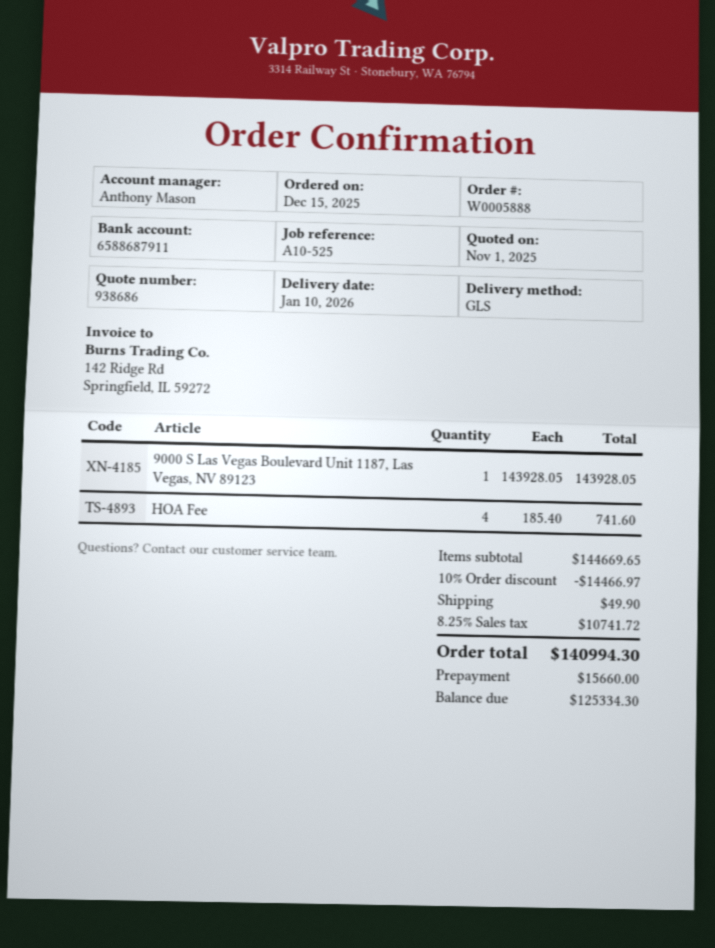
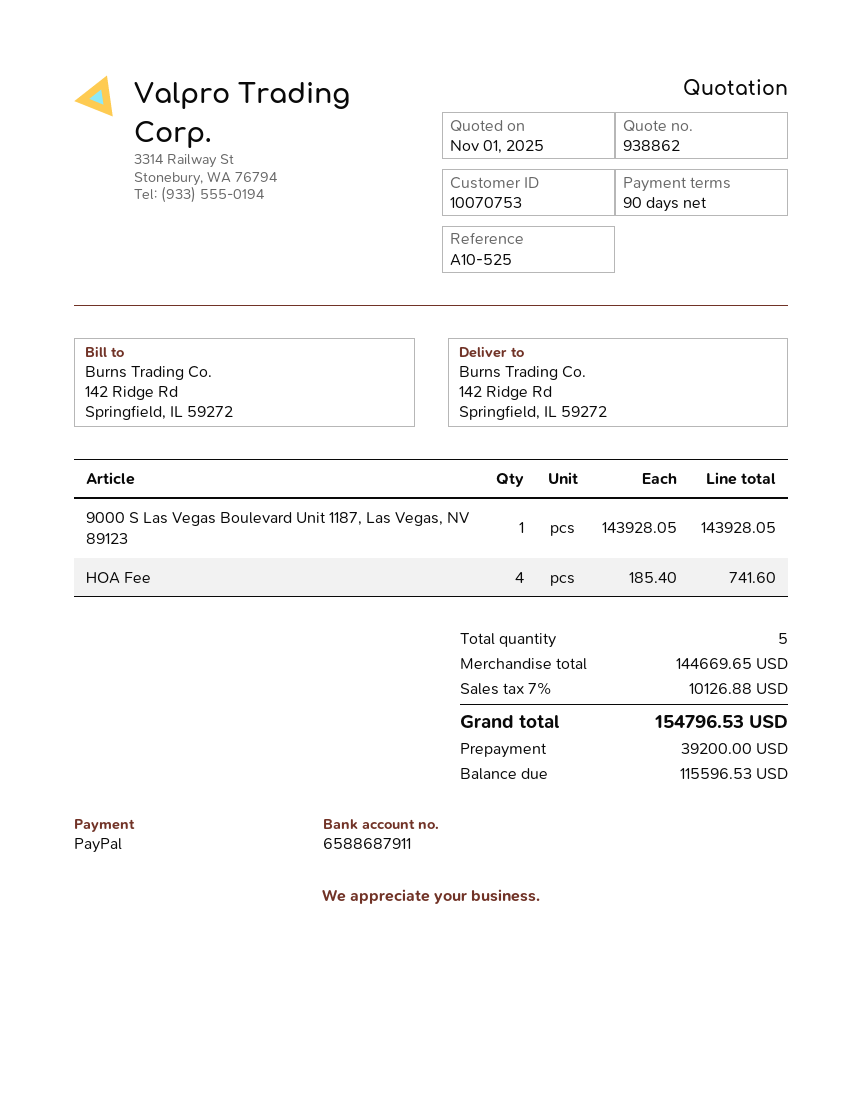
quote number: 938686 -> 938862
discount: 10% = 14466.97 -> none
shipping: 49.90 -> none
tax: 8.25% = 10741.72 -> 7% = 10126.88
total: 140994.30 -> 154796.53
deposit: 15660.00 -> 39200.00
balance: 125334.30 -> 115596.53

